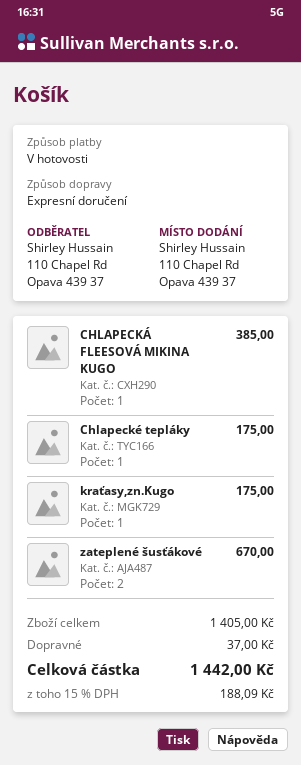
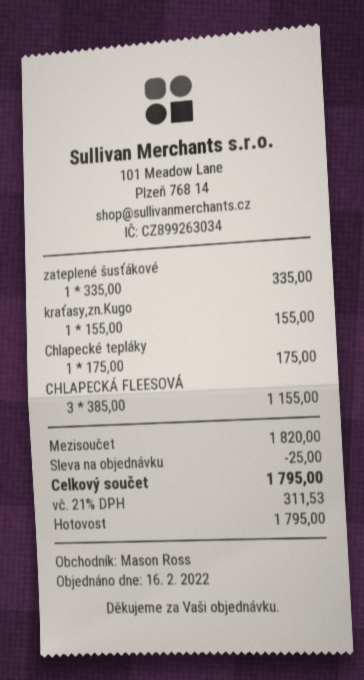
CHLAPECKÁ FLEESOVÁ MIKINA KUGO: 1 for 385.00 -> 3 for 1155.00
kraťasy,zn.Kugo: 1 for 175.00 -> 1 for 155.00
zateplené šusťákové: 2 for 670.00 -> 1 for 335.00
subtotal: 1405.00 -> 1820.00
discount: none -> 25.00
shipping: 37.00 -> none
tax: 15% = 188.09 -> 21% = 311.53
total: 1442.00 -> 1795.00

